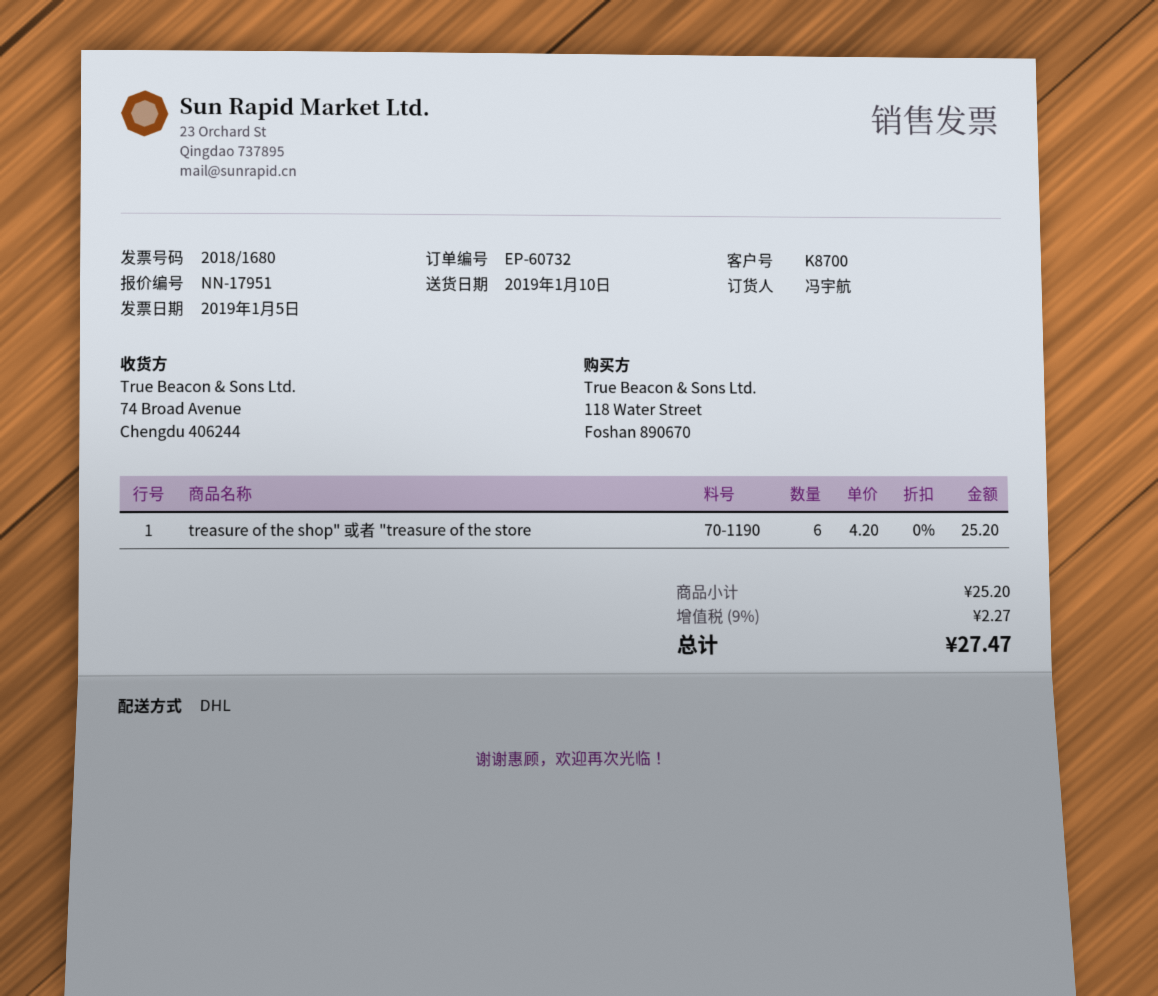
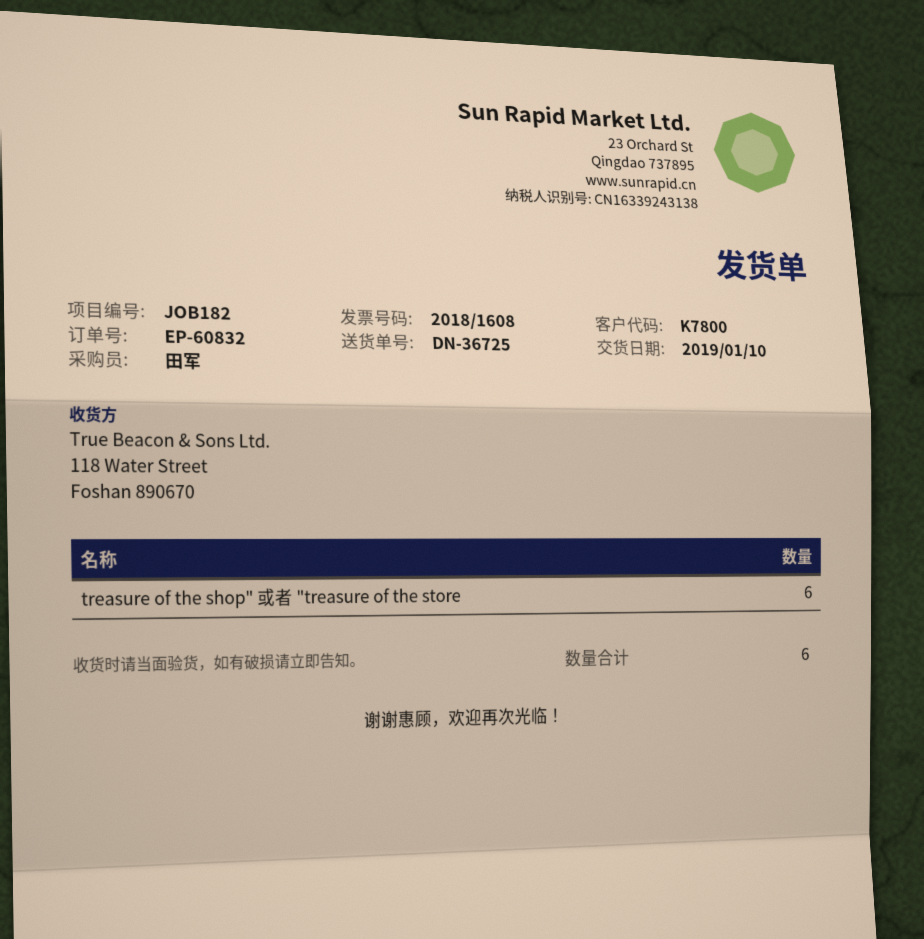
order number: EP-60732 -> EP-60832
invoice number: 2018/1680 -> 2018/1608
customer number: K8700 -> K7800
ordered by: 冯宇航 -> 田军
ship to: 74 Broad Avenue, Chengdu 406244 -> 118 Water Street, Foshan 890670

